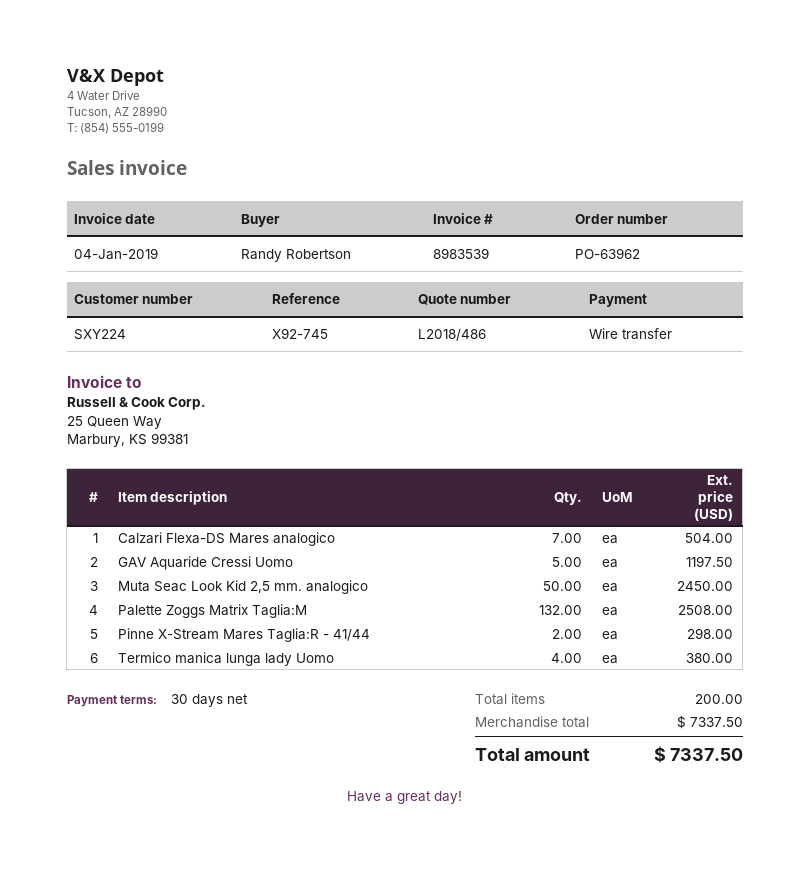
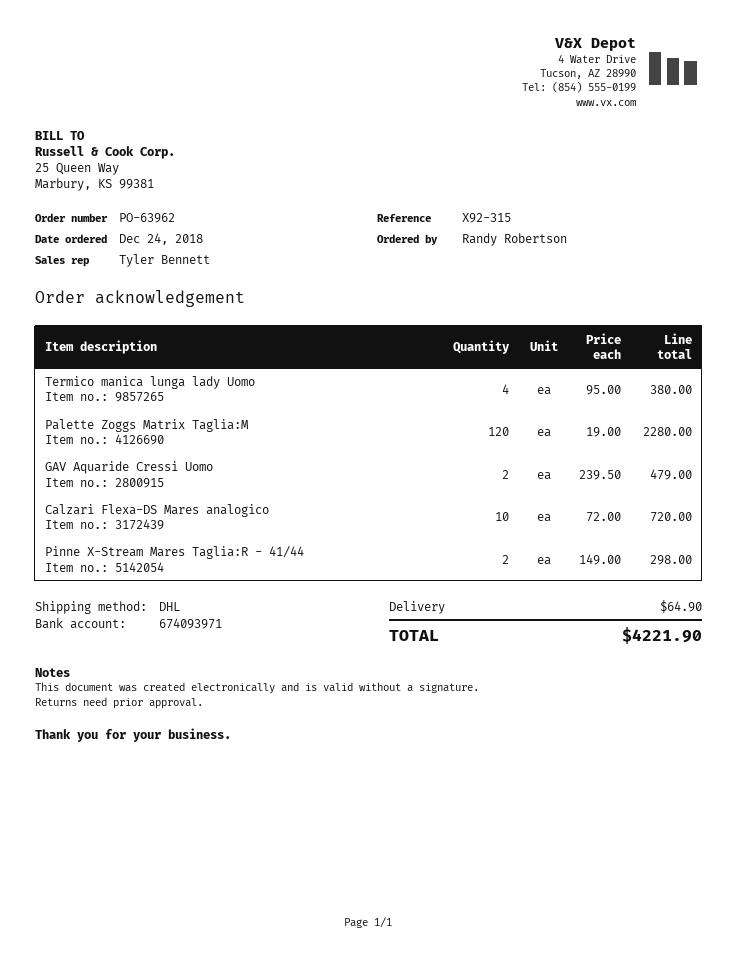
reference: X92-745 -> X92-315
Calzari Flexa-DS Mares analogico: 7 for 504.00 -> 10 for 720.00
GAV Aquaride Cressi Uomo: 5 for 1197.50 -> 2 for 479.00
Muta Seac Look Kid 2,5 mm. analogico: 50 for 2450.00 -> none
Palette Zoggs Matrix Taglia:M: 132 for 2508.00 -> 120 for 2280.00
shipping: none -> 64.90
total: 7337.50 -> 4221.90

